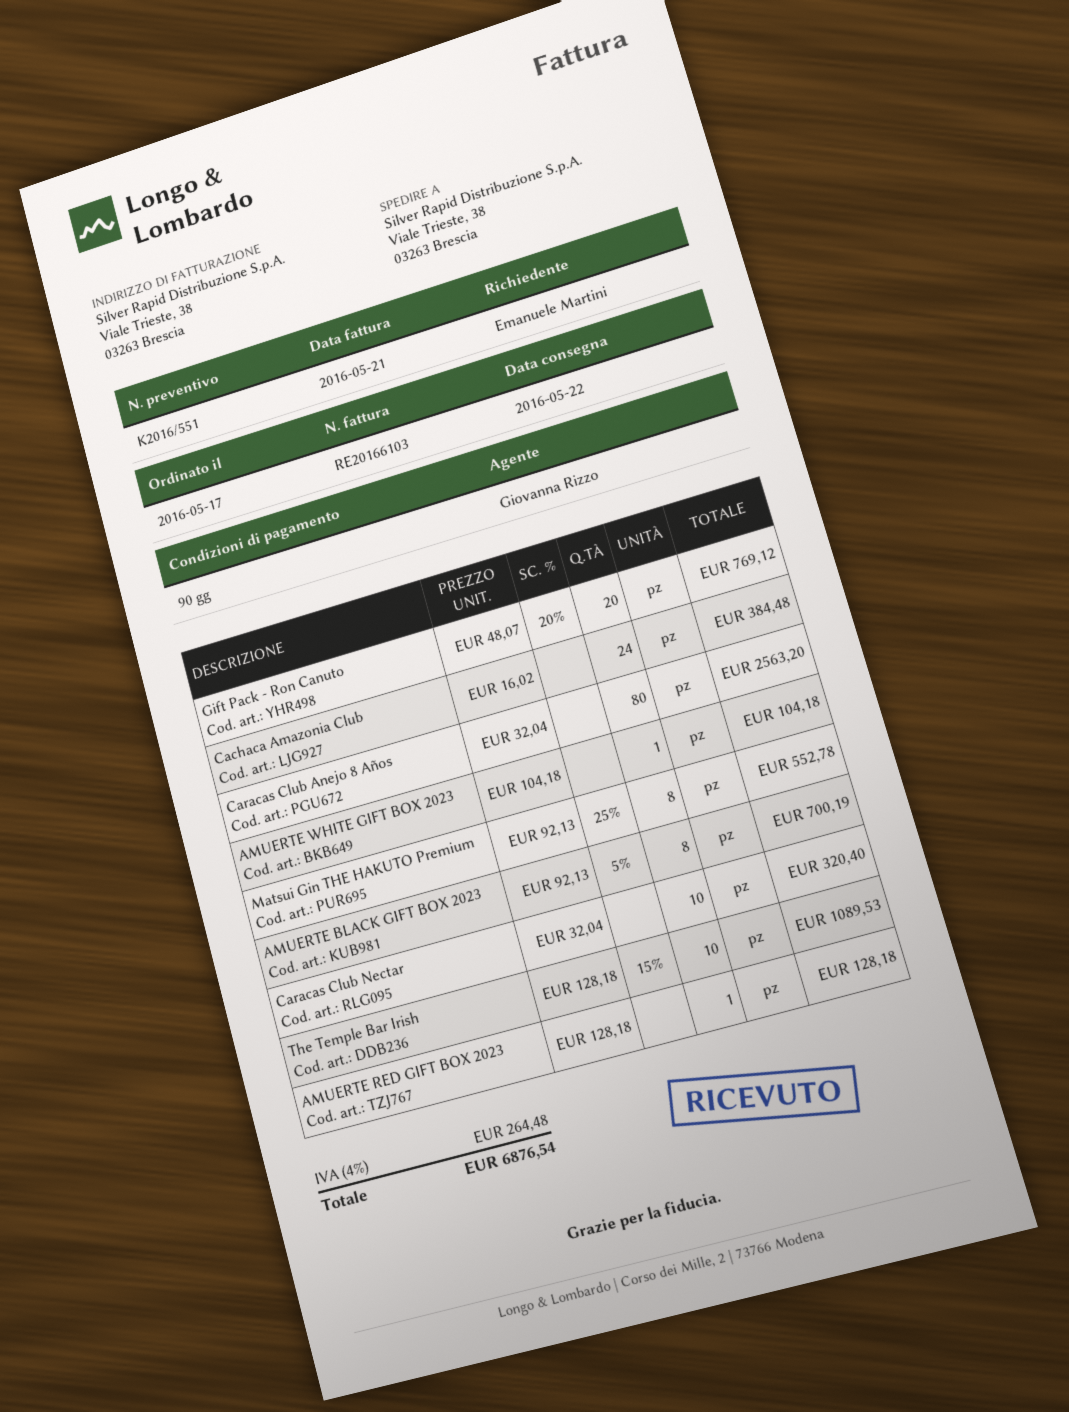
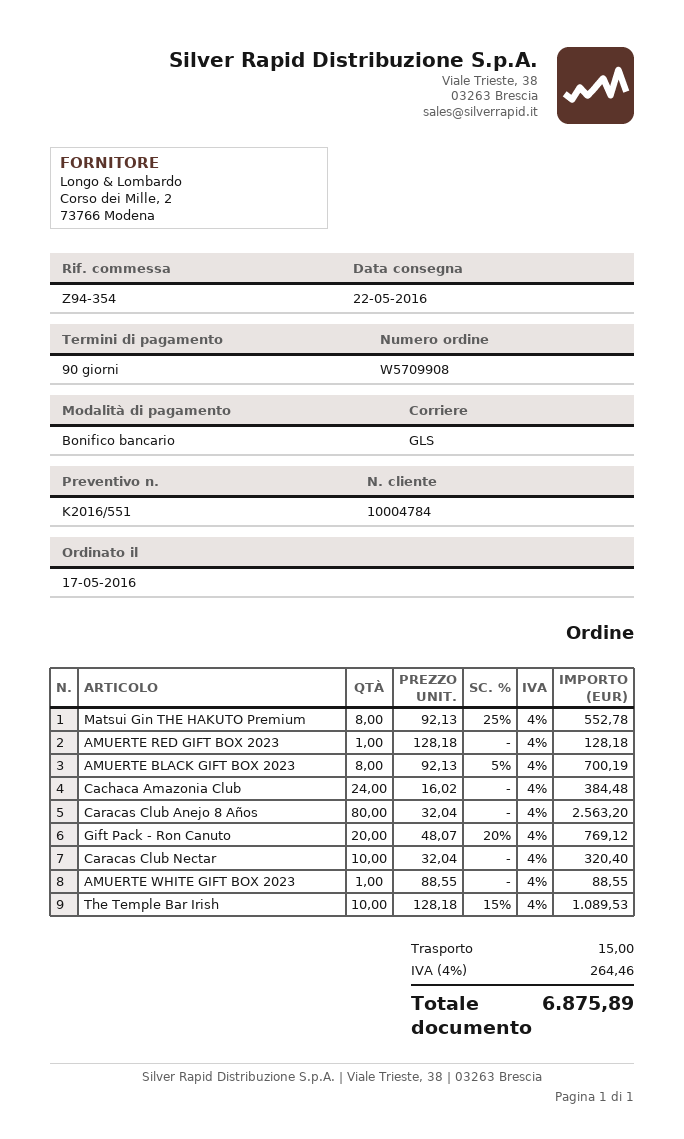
AMUERTE WHITE GIFT BOX 2023: 1 x 104.18 = 104.18 -> 1 x 88.55 = 88.55
shipping: none -> 15.00
tax: 4% = 264.48 -> 4% = 264.46
total: 6876.54 -> 6875.89

